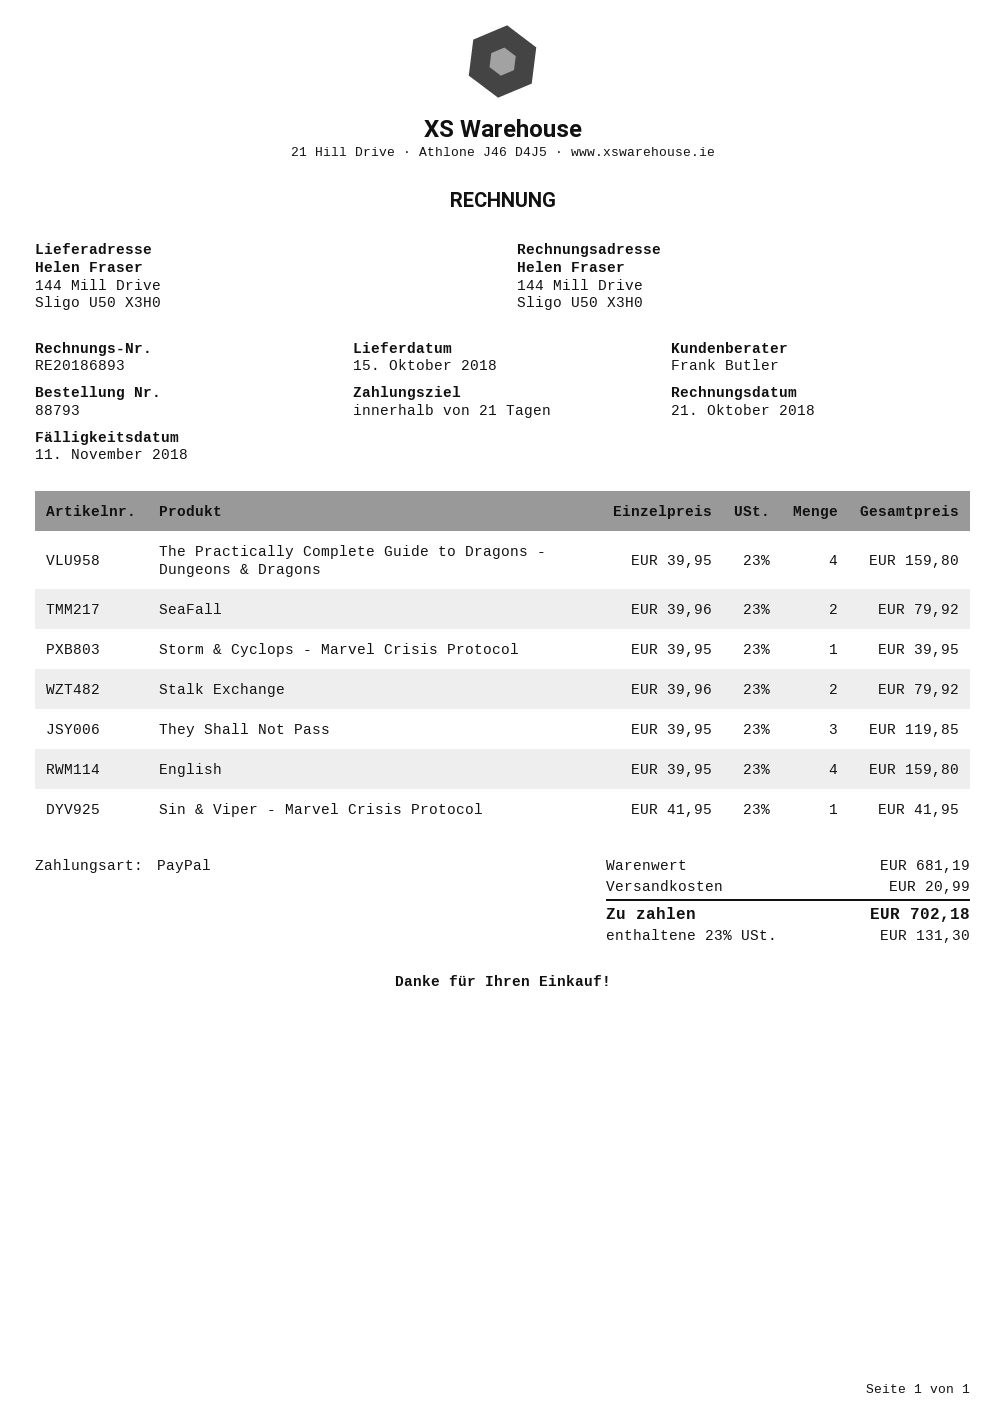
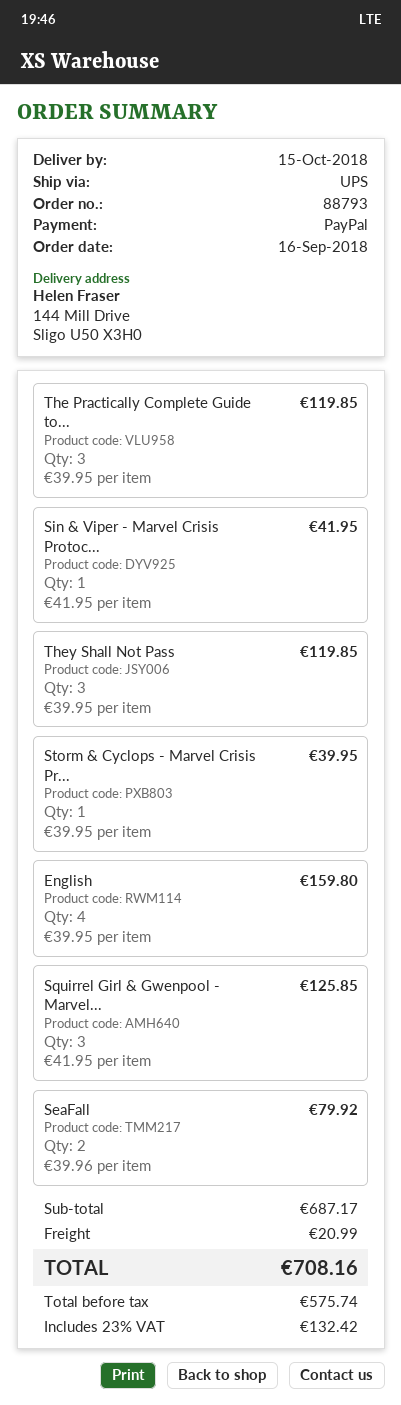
The Practically Complete Guide to Dragons - Dungeons & Dragons: 4 x 39.95 = 159.80 -> 3 x 39.95 = 119.85
Stalk Exchange: 2 x 39.96 = 79.92 -> none
Squirrel Girl & Gwenpool - Marvel...: none -> 3 x 41.95 = 125.85
subtotal: 681.19 -> 687.17
tax: 23% = 131.30 -> 23% = 132.42
total: 702.18 -> 708.16

